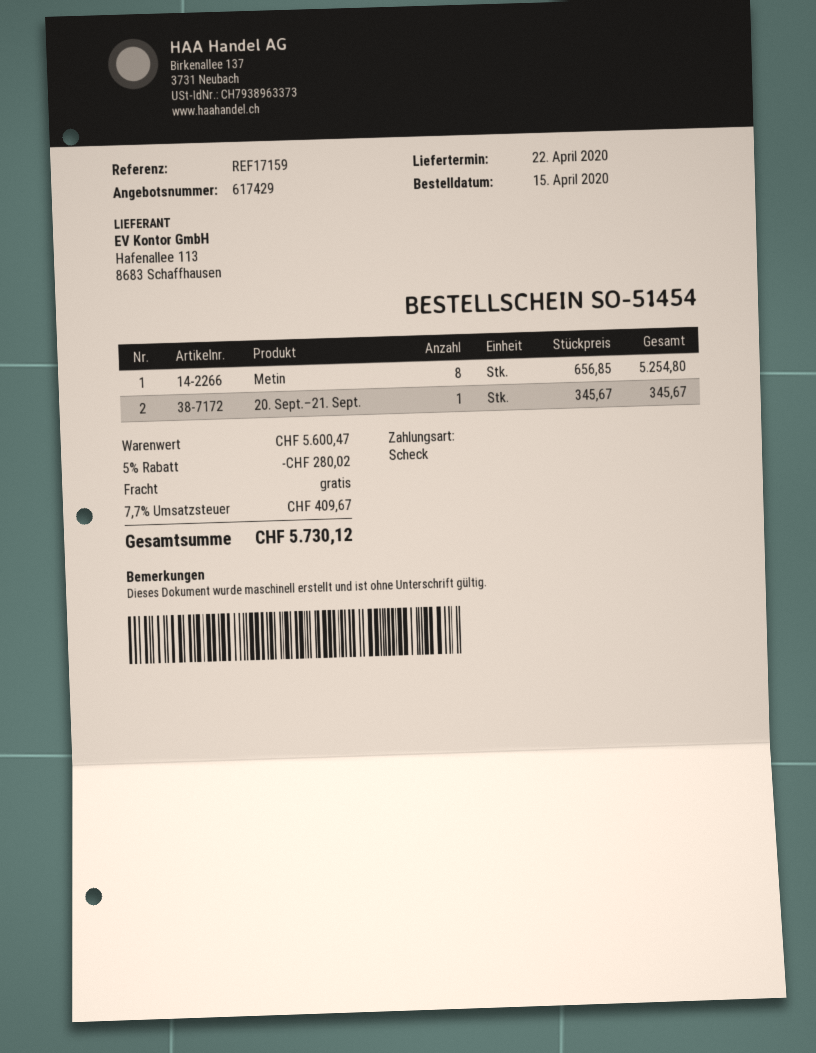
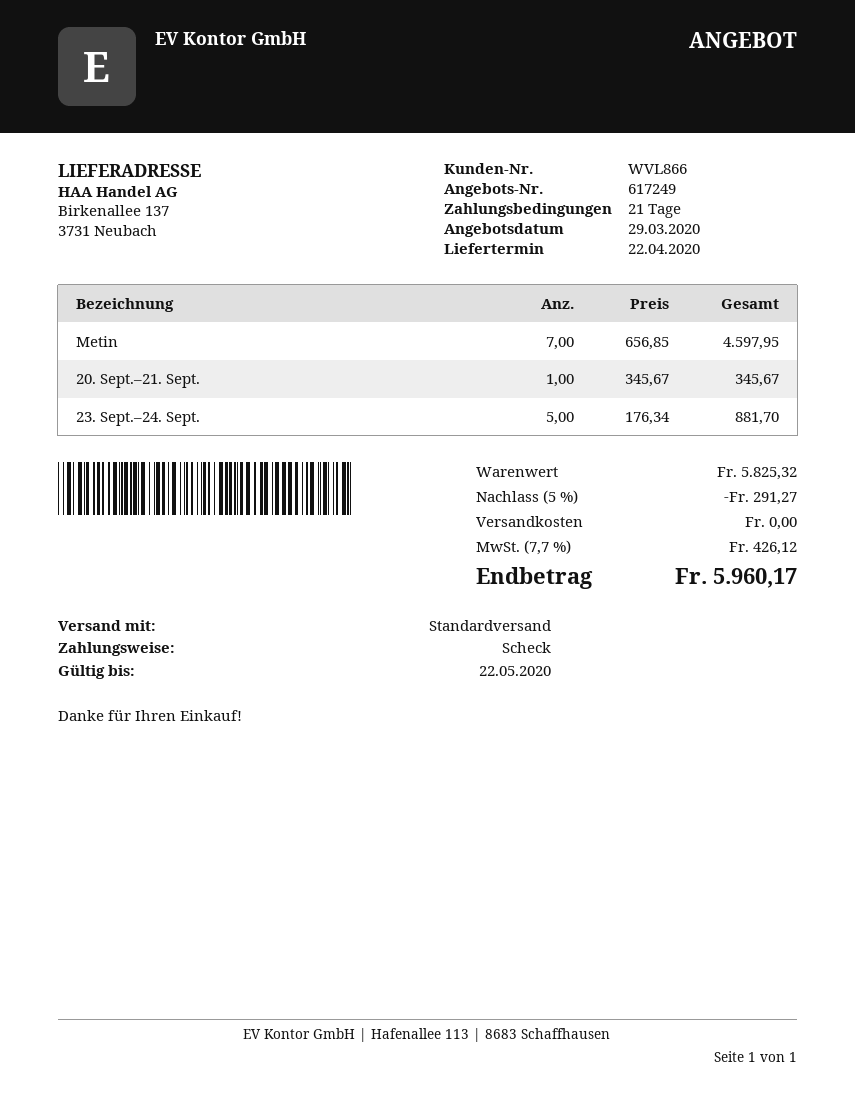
quote number: 617429 -> 617249
Metin: 8 x 656.85 = 5254.80 -> 7 x 656.85 = 4597.95
23. Sept.–24. Sept.: none -> 5 x 176.34 = 881.70
subtotal: 5600.47 -> 5825.32
discount: 5% = 280.02 -> 5% = 291.27
tax: 7.7% = 409.67 -> 7.7% = 426.12
total: 5730.12 -> 5960.17

